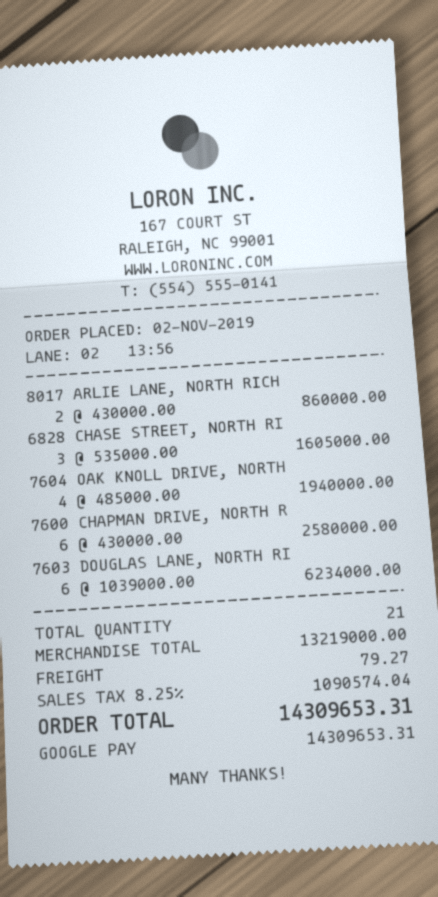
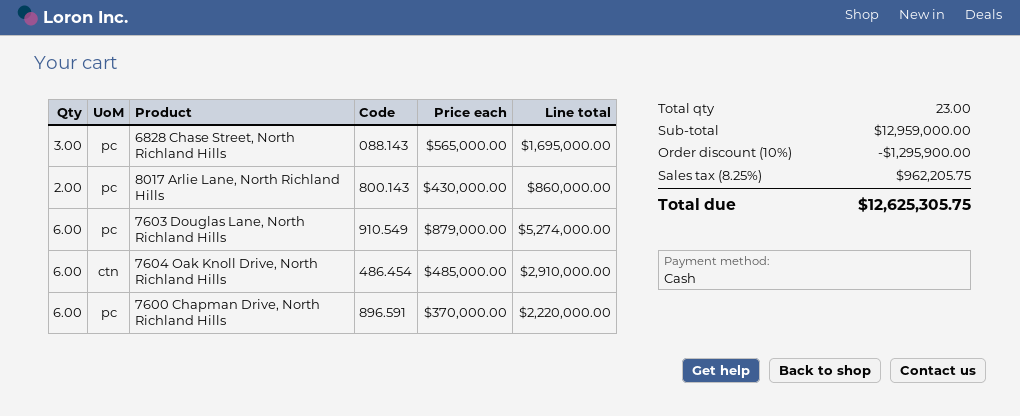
payment method: Google Pay -> cash
6828 CHASE STREET, NORTH RI: 3 x 535000.00 = 1605000.00 -> 3 x 565000.00 = 1695000.00
7604 OAK KNOLL DRIVE, NORTH: 4 x 485000.00 = 1940000.00 -> 6 x 485000.00 = 2910000.00
7600 CHAPMAN DRIVE, NORTH R: 6 x 430000.00 = 2580000.00 -> 6 x 370000.00 = 2220000.00
7603 DOUGLAS LANE, NORTH RI: 6 x 1039000.00 = 6234000.00 -> 6 x 879000.00 = 5274000.00
total quantity: 21 -> 23
subtotal: 13219000.00 -> 12959000.00
discount: none -> 10% = 1295900.00
shipping: 79.27 -> none
tax: 8.25% = 1090574.04 -> 8.25% = 962205.75
total: 14309653.31 -> 12625305.75

